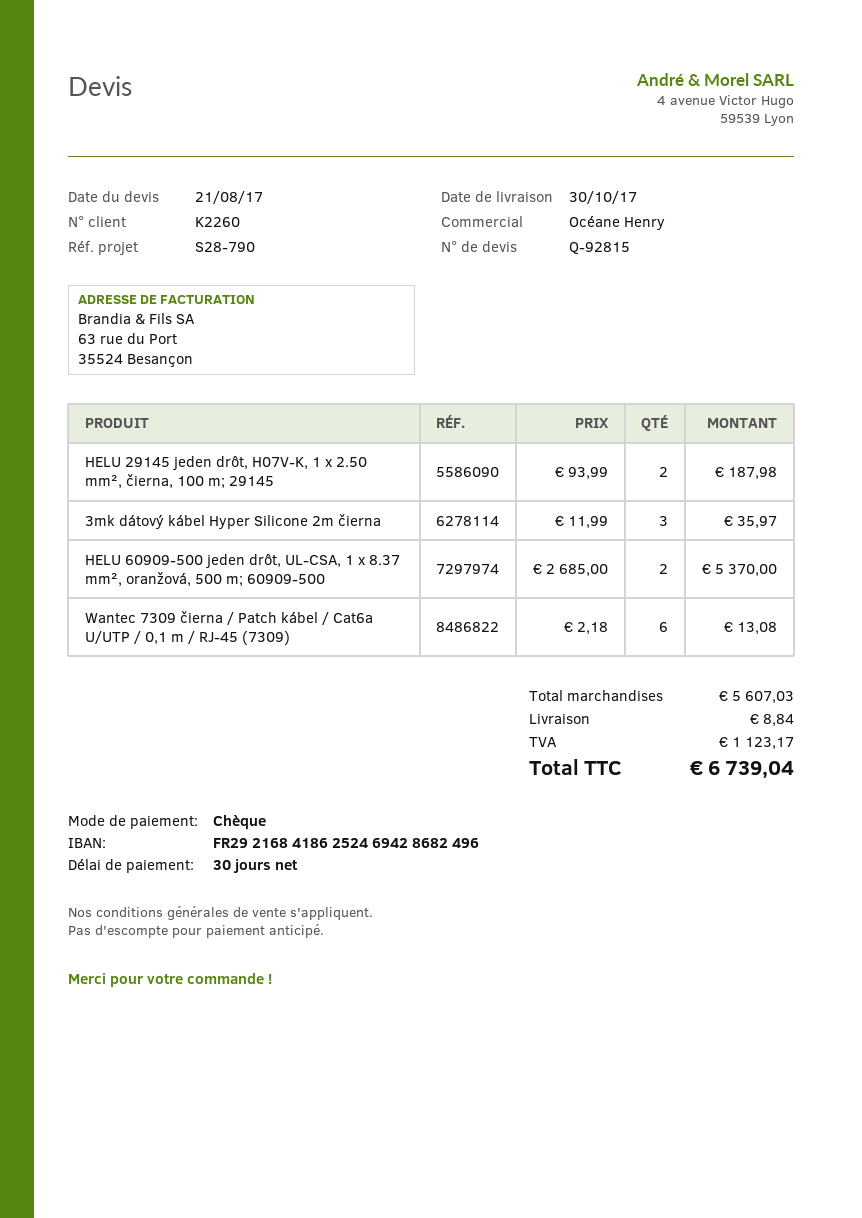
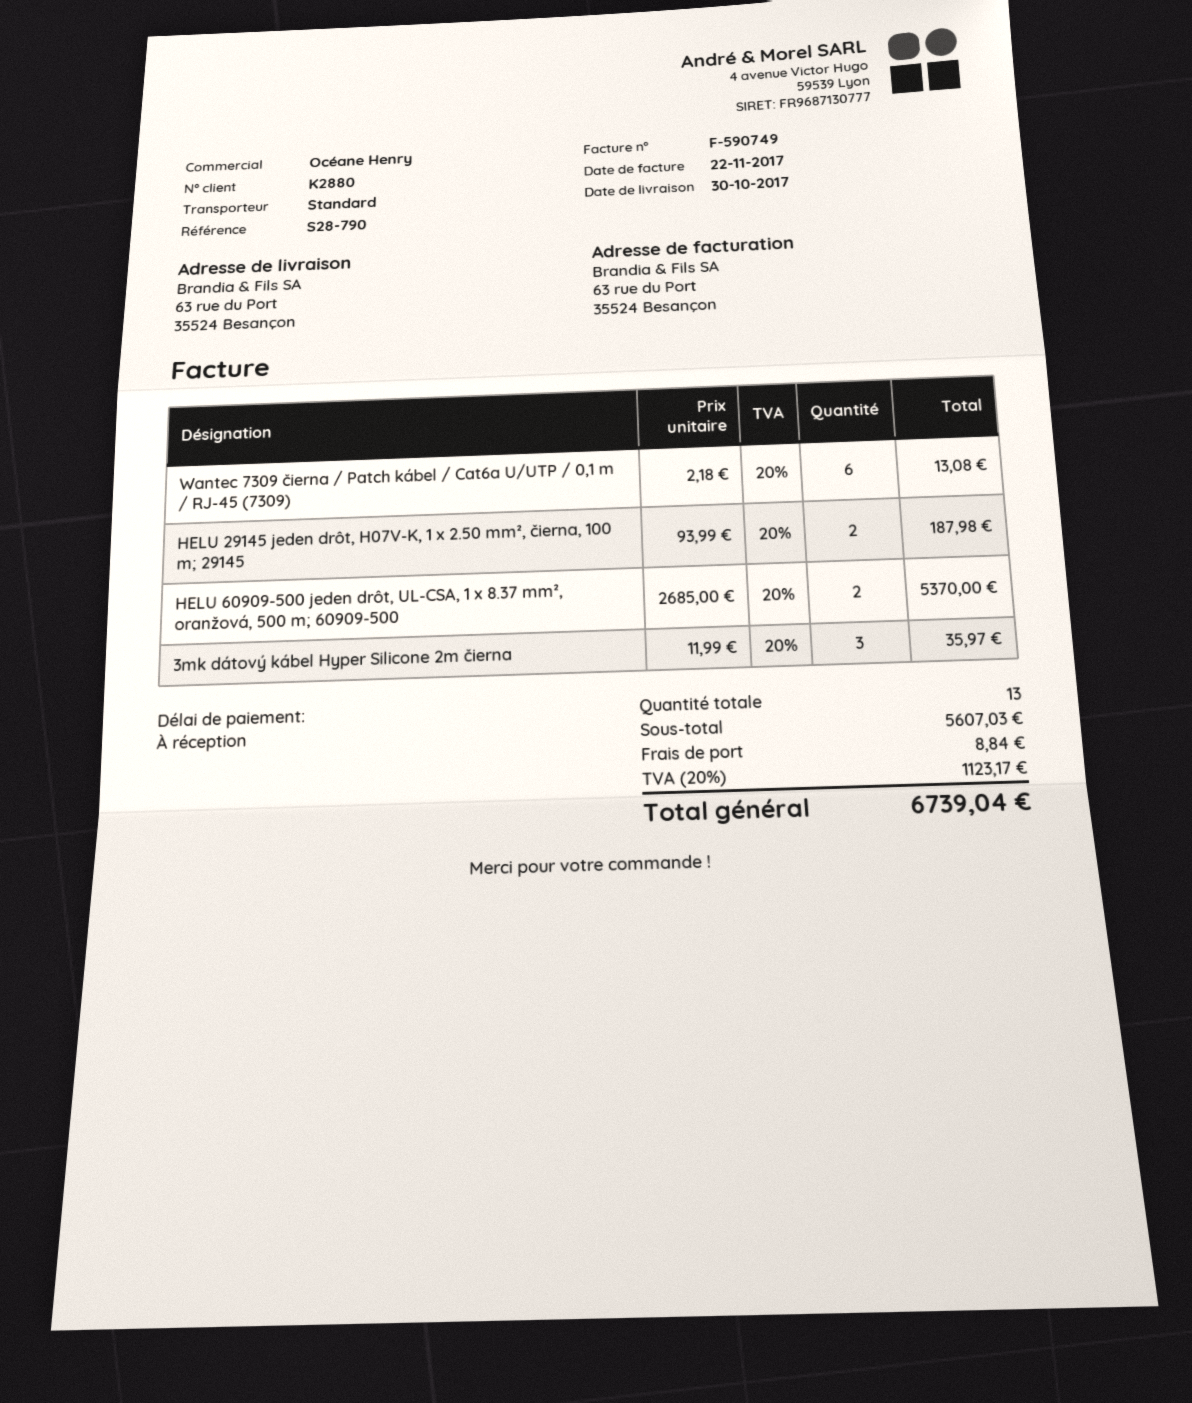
payment terms: 30 days -> on receipt
customer number: K2260 -> K2880

